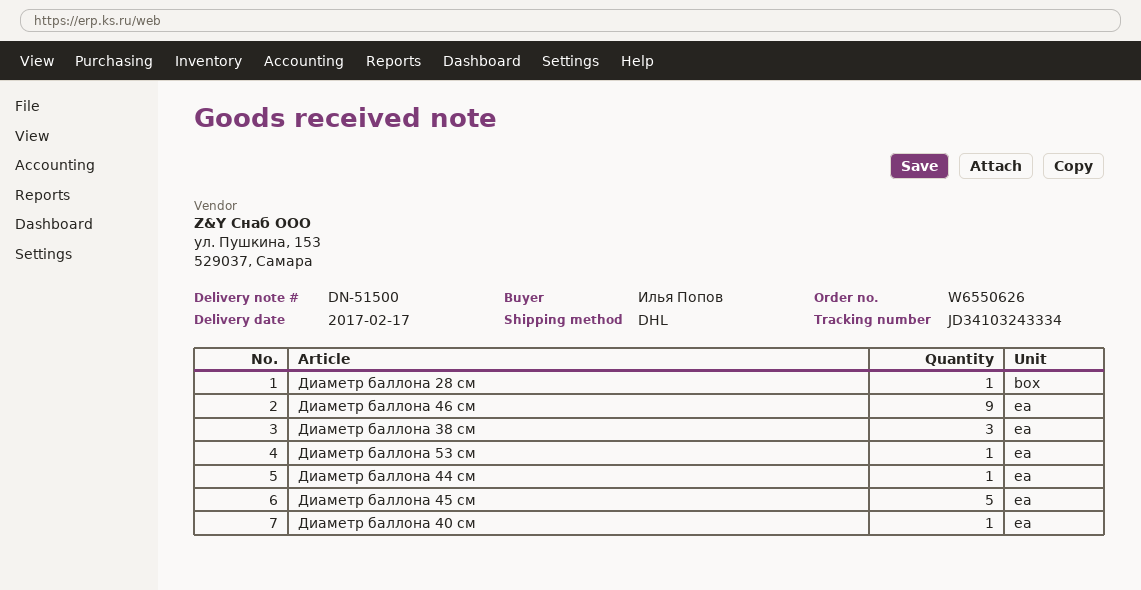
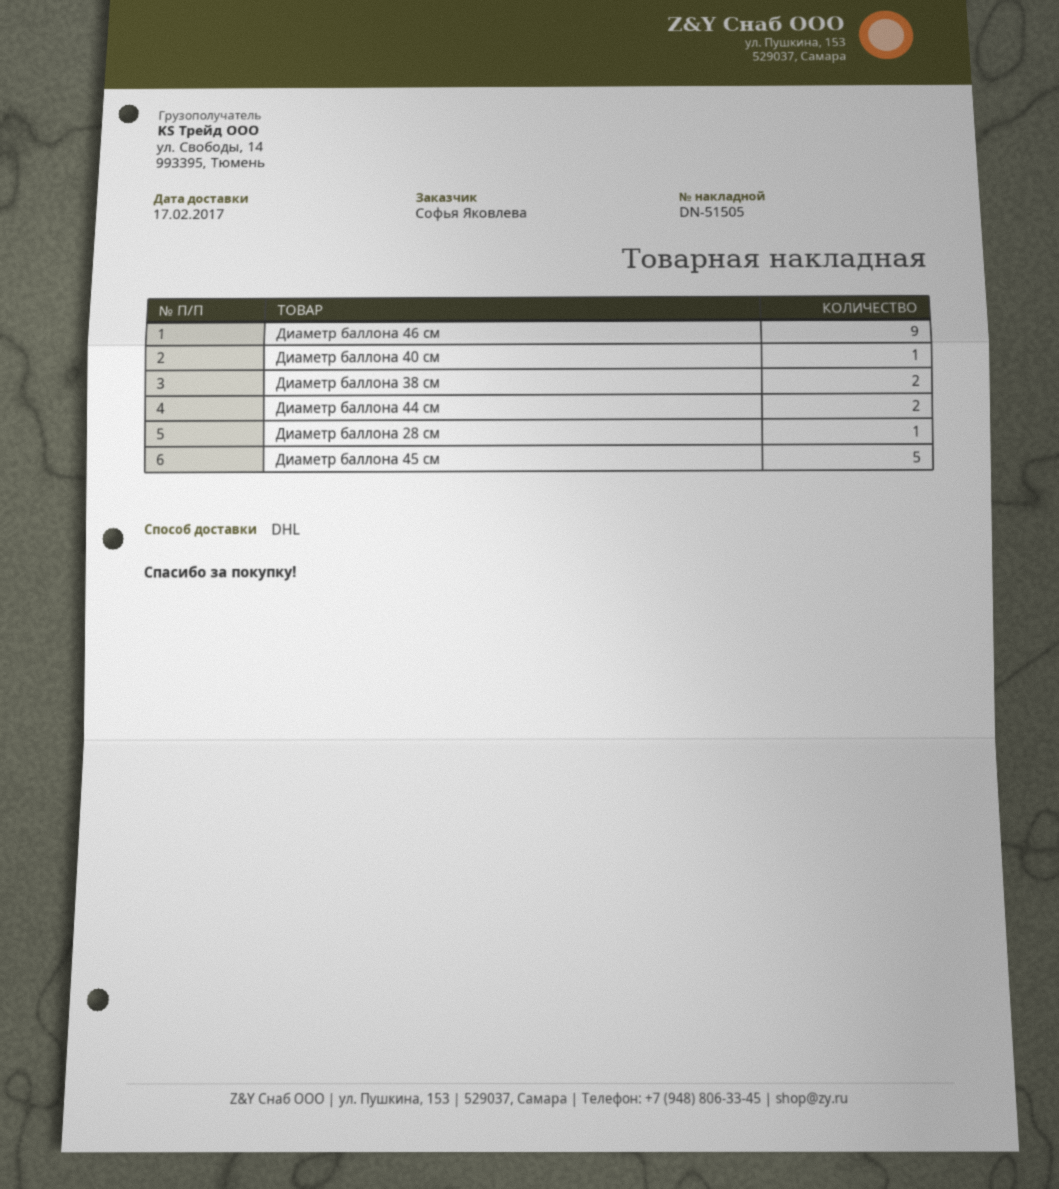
delivery note number: DN-51500 -> DN-51505
ordered by: Илья Попов -> Софья Яковлева
Диаметр баллона 38 см: 3 -> 2
Диаметр баллона 53 см: 1 -> none
Диаметр баллона 44 см: 1 -> 2

